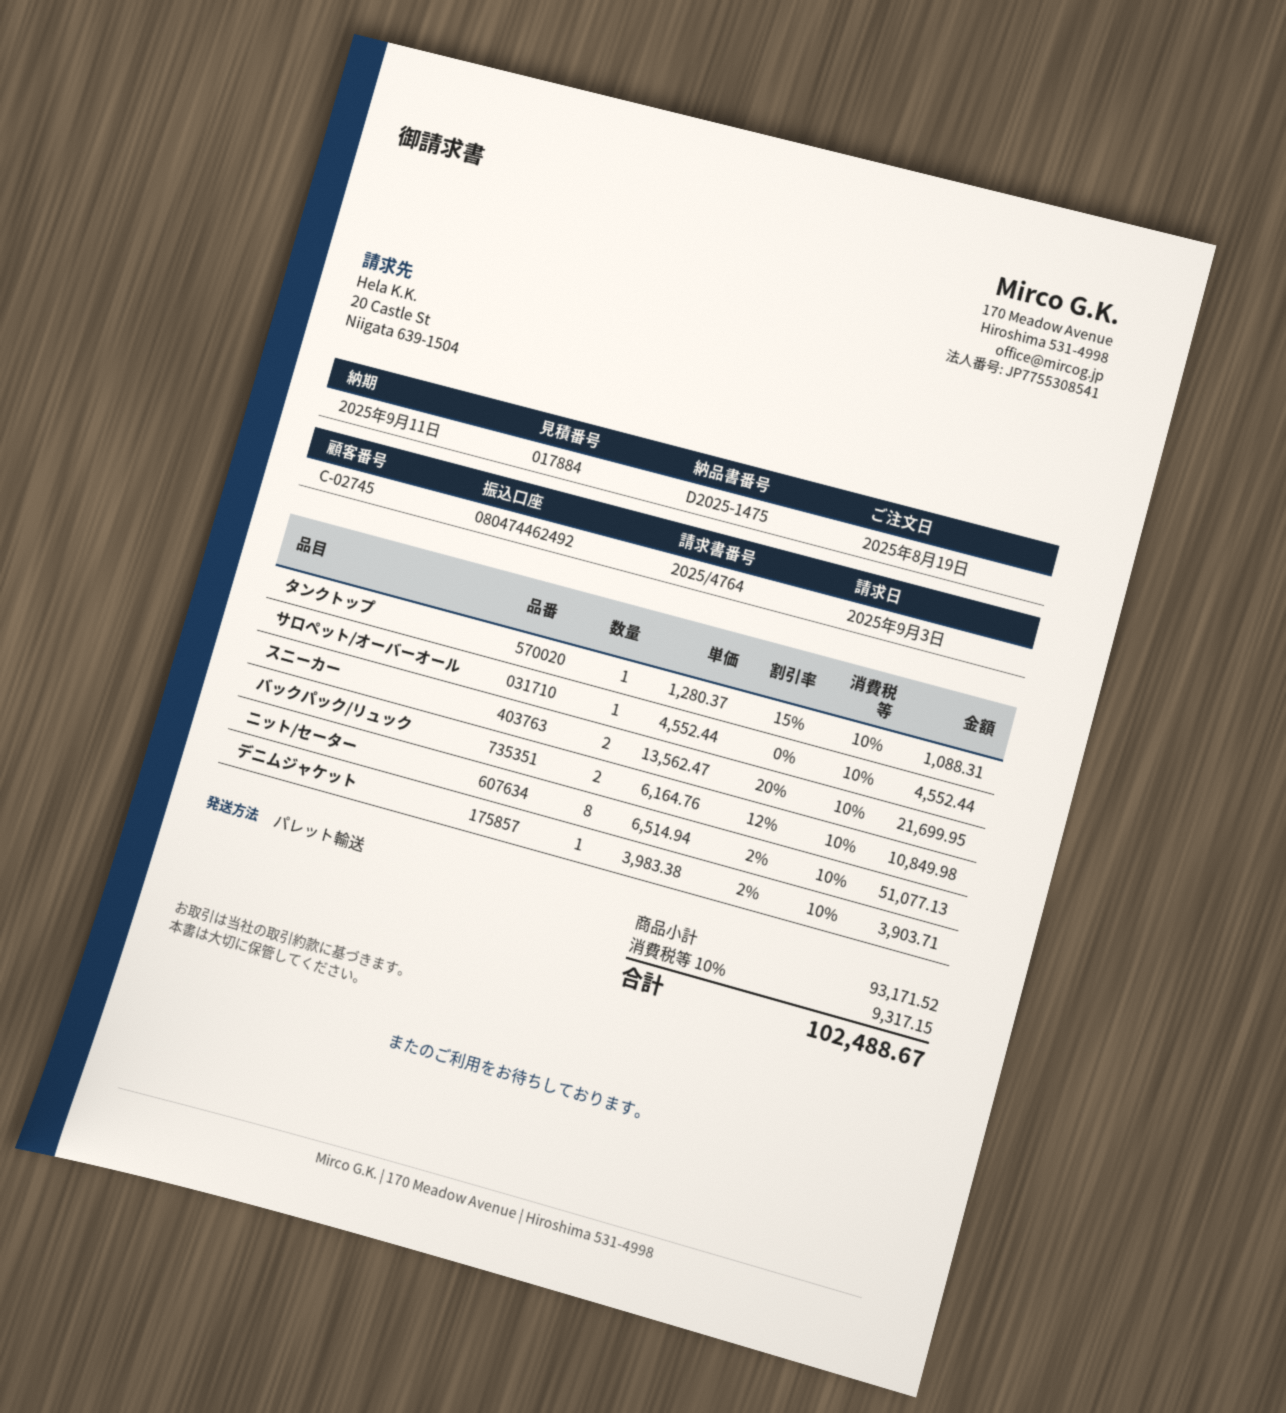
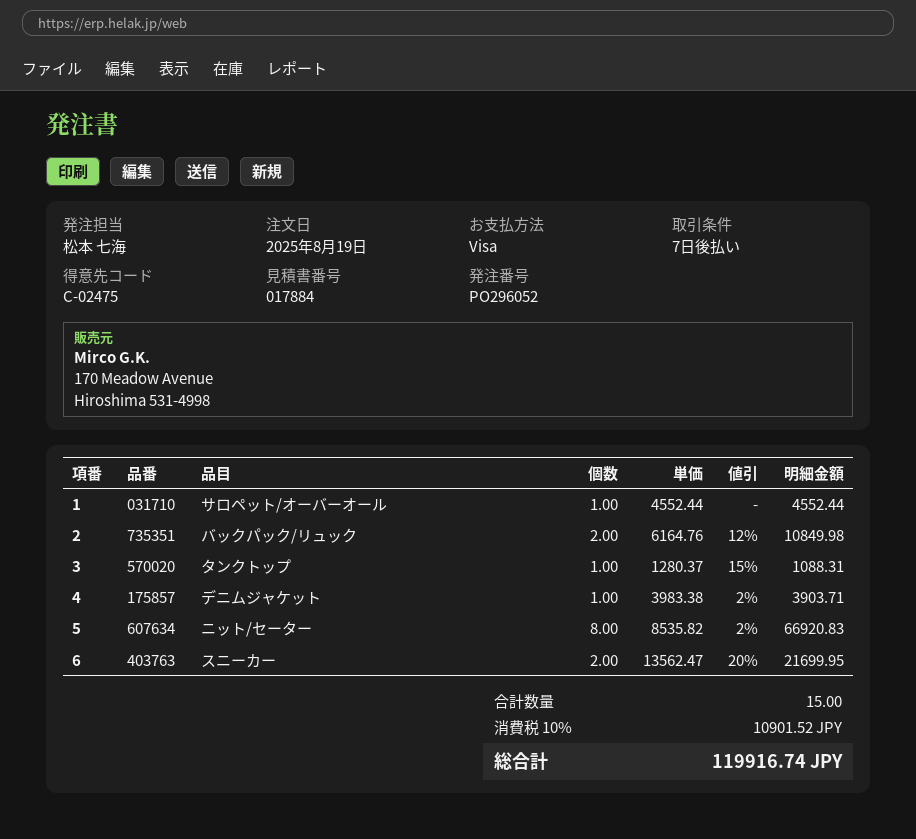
customer number: C-02745 -> C-02475
ニット/セーター: 8 x 6514.94 - 2% = 51077.13 -> 8 x 8535.82 - 2% = 66920.83
tax: 10% = 9317.15 -> 10% = 10901.52
total: 102488.67 -> 119916.74

